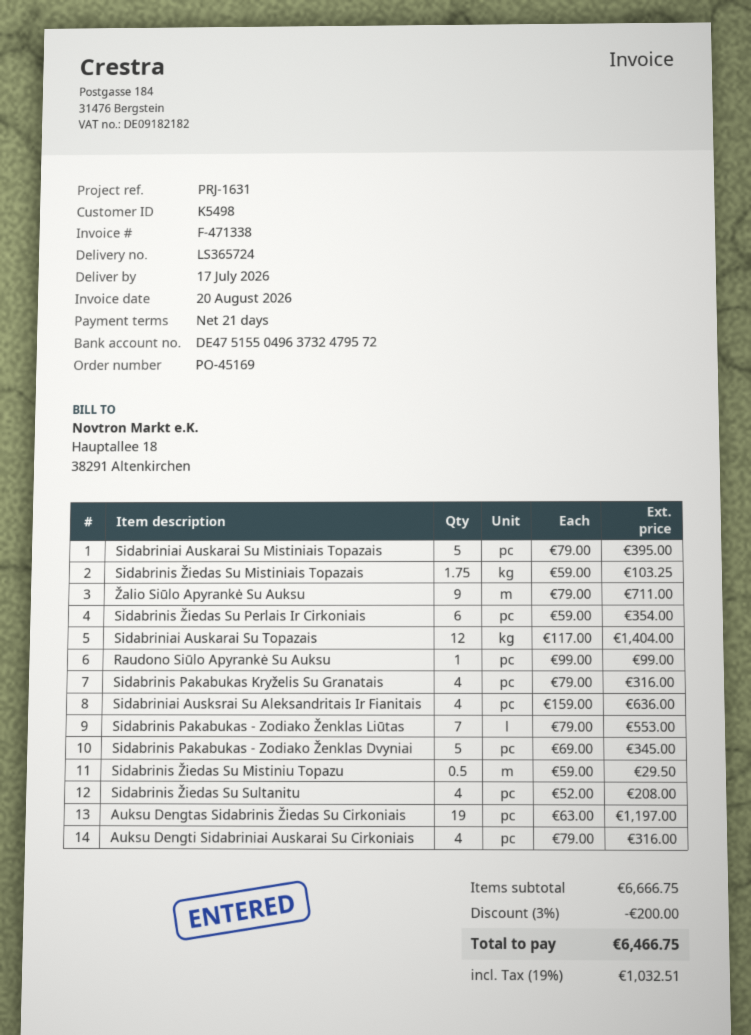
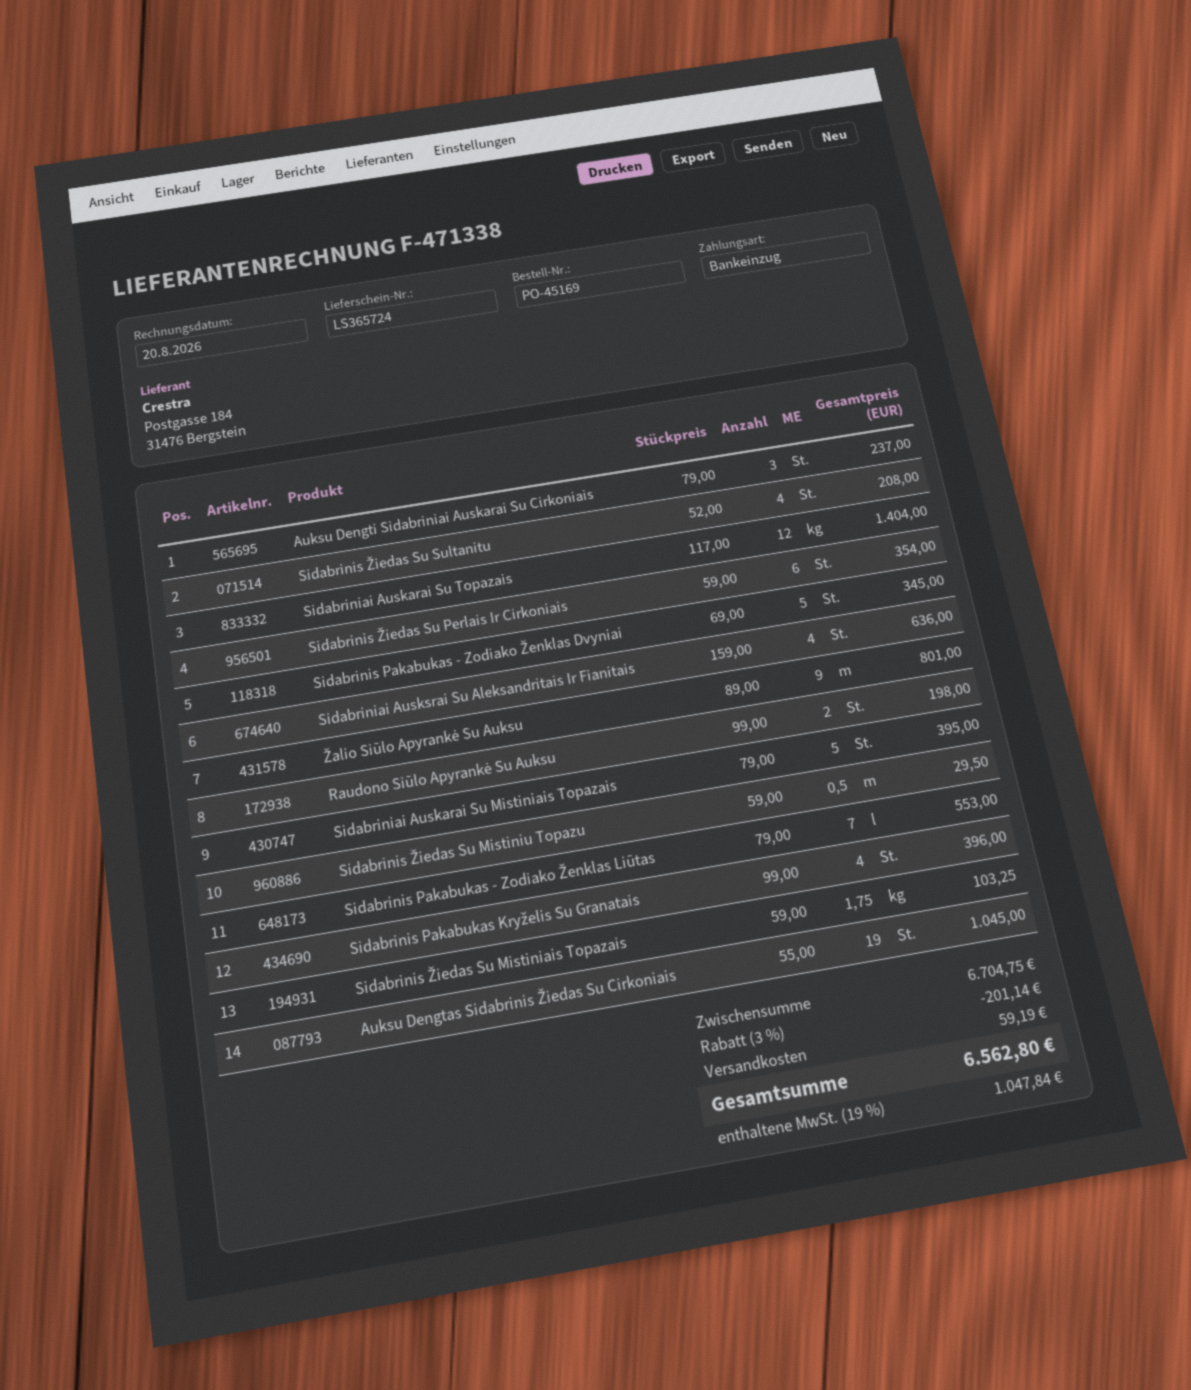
Žalio Siūlo Apyrankė Su Auksu: 9 x 79.00 = 711.00 -> 9 x 89.00 = 801.00
Raudono Siūlo Apyrankė Su Auksu: 1 x 99.00 = 99.00 -> 2 x 99.00 = 198.00
Sidabrinis Pakabukas Kryželis Su Granatais: 4 x 79.00 = 316.00 -> 4 x 99.00 = 396.00
Auksu Dengtas Sidabrinis Žiedas Su Cirkoniais: 19 x 63.00 = 1197.00 -> 19 x 55.00 = 1045.00
Auksu Dengti Sidabriniai Auskarai Su Cirkoniais: 4 x 79.00 = 316.00 -> 3 x 79.00 = 237.00
subtotal: 6666.75 -> 6704.75
discount: 3% = 200.00 -> 3% = 201.14
shipping: none -> 59.19
tax: 19% = 1032.51 -> 19% = 1047.84
total: 6466.75 -> 6562.80

